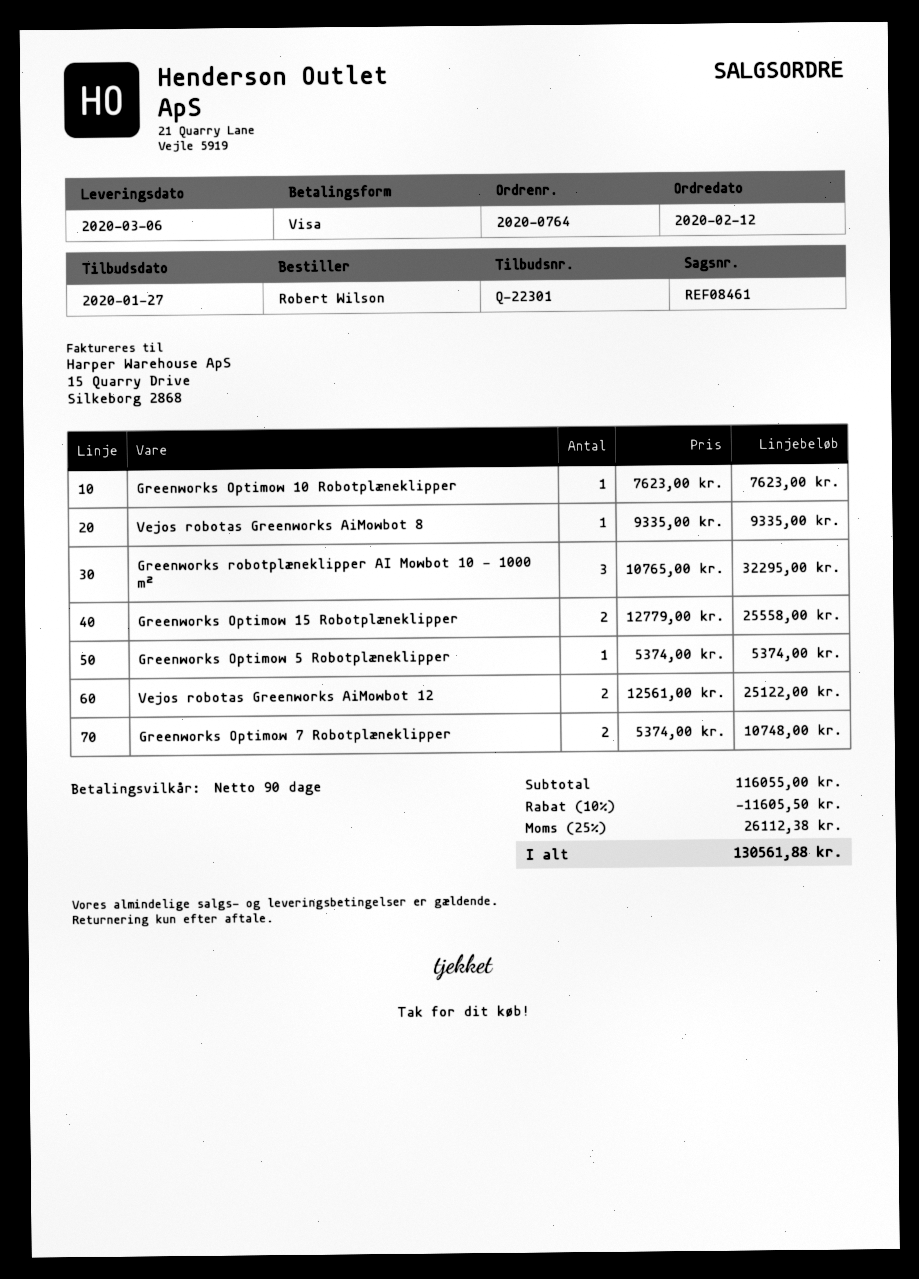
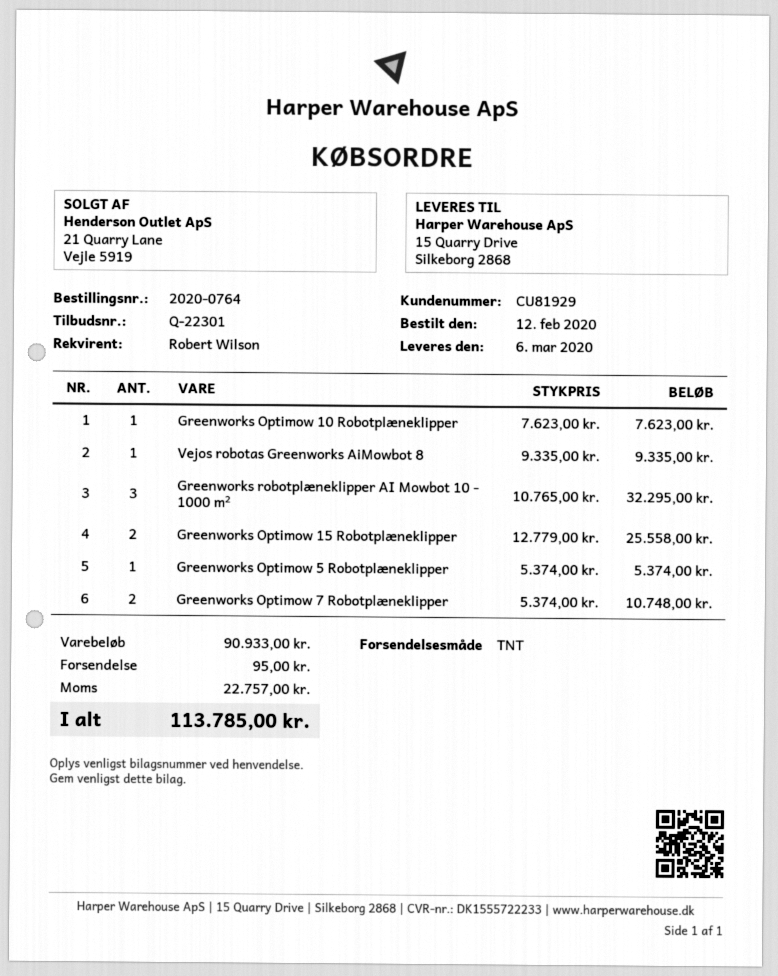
Vejos robotas Greenworks AiMowbot 12: 2 x 12561.00 = 25122.00 -> none
subtotal: 116055.00 -> 90933.00
discount: 10% = 11605.50 -> none
shipping: none -> 95.00
tax: 26112.38 -> 22757.00
total: 130561.88 -> 113785.00

